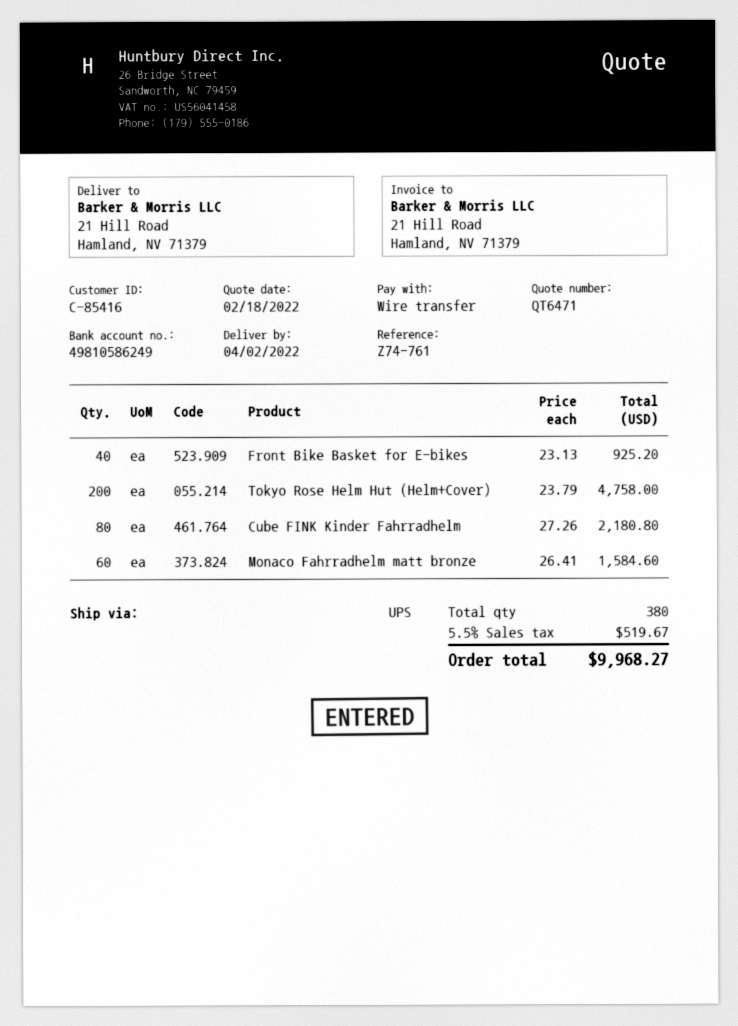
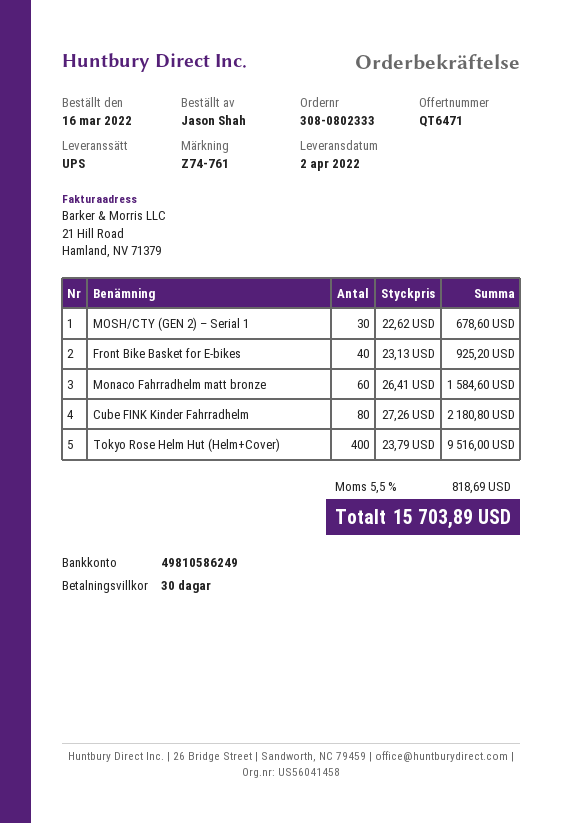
Tokyo Rose Helm Hut (Helm+Cover): 200 x 23.79 = 4758.00 -> 400 x 23.79 = 9516.00
MOSH/CTY (GEN 2) – Serial 1: none -> 30 x 22.62 = 678.60
tax: 5.5% = 519.67 -> 5.5% = 818.69
total: 9968.27 -> 15703.89

